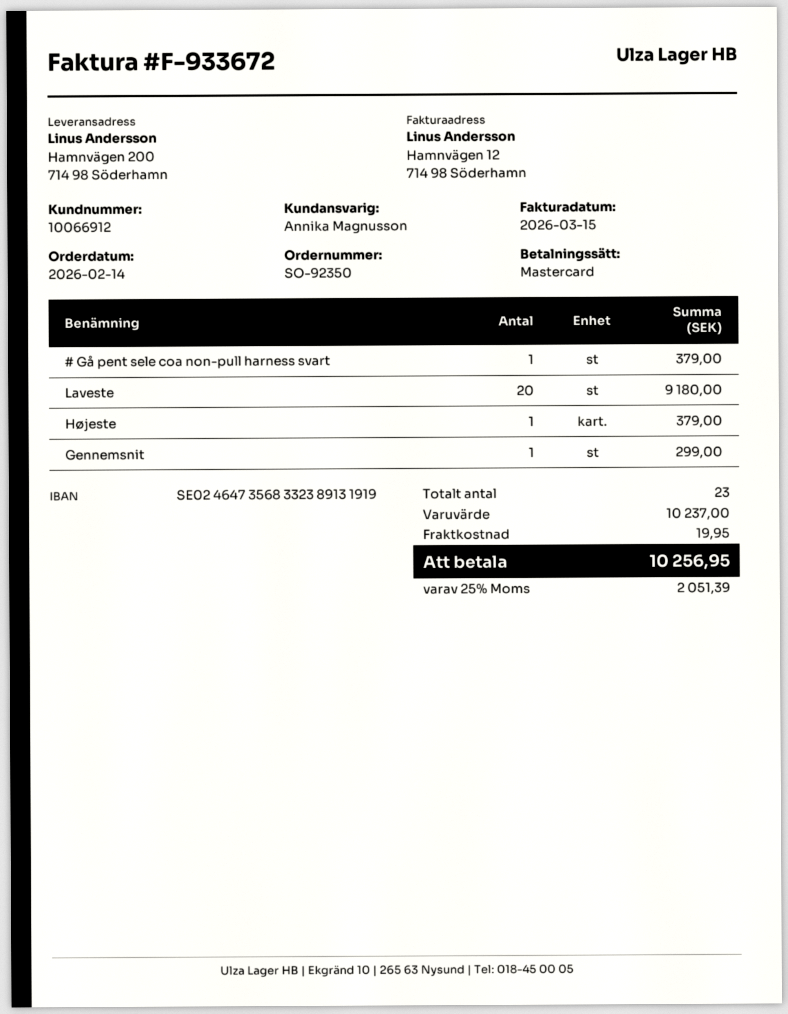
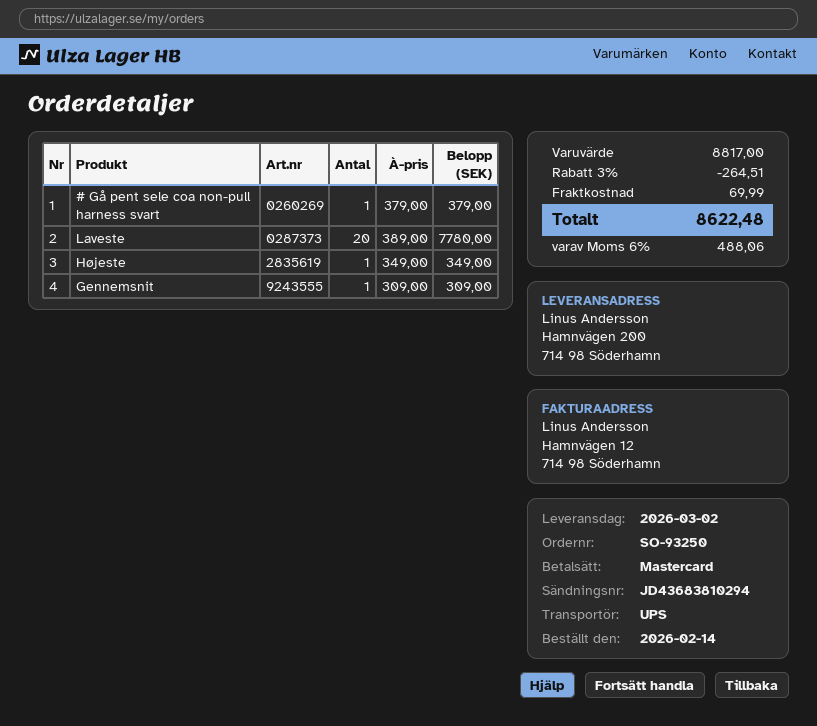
order number: SO-92350 -> SO-93250
Laveste: 20 for 9180.00 -> 20 for 7780.00
Højeste: 1 for 379.00 -> 1 for 349.00
Gennemsnit: 1 for 299.00 -> 1 for 309.00
subtotal: 10237.00 -> 8817.00
discount: none -> 3% = 264.51
shipping: 19.95 -> 69.99
tax: 25% = 2051.39 -> 6% = 488.06
total: 10256.95 -> 8622.48

